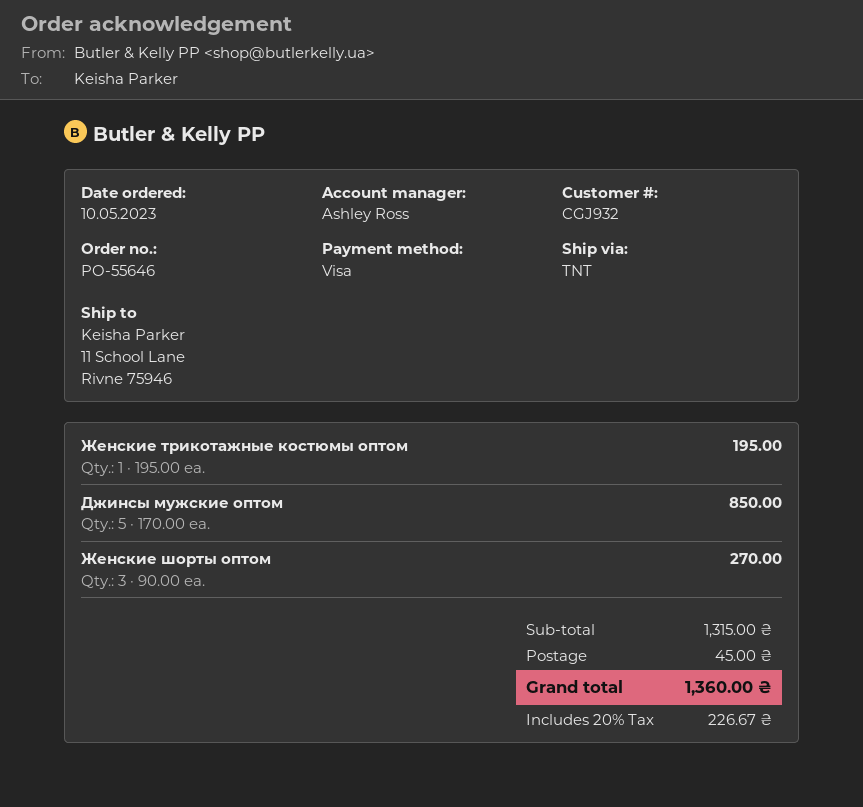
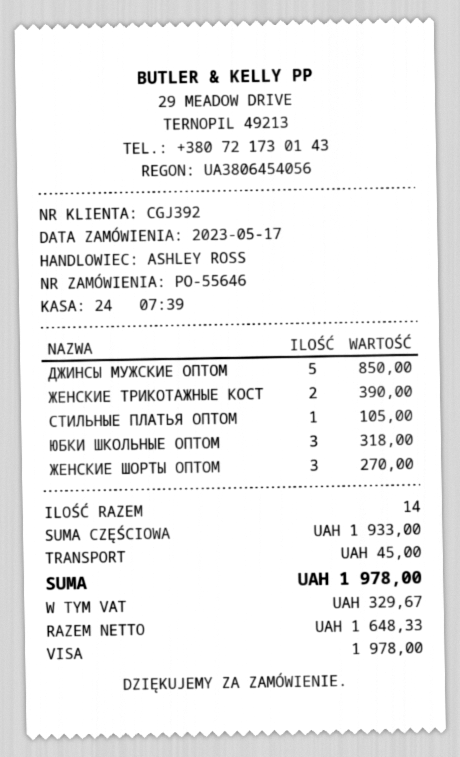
order date: 2023-05-10 -> 2023-05-17
customer number: CGJ932 -> CGJ392
Женские трикотажные костюмы оптом: 1 for 195.00 -> 2 for 390.00
СТИЛЬНЫЕ ПЛАТЬЯ ОПТОМ: none -> 1 for 105.00
ЮБКИ ШКОЛЬНЫЕ ОПТОМ: none -> 3 for 318.00
subtotal: 1315.00 -> 1933.00
tax: 226.67 -> 329.67
total: 1360.00 -> 1978.00

